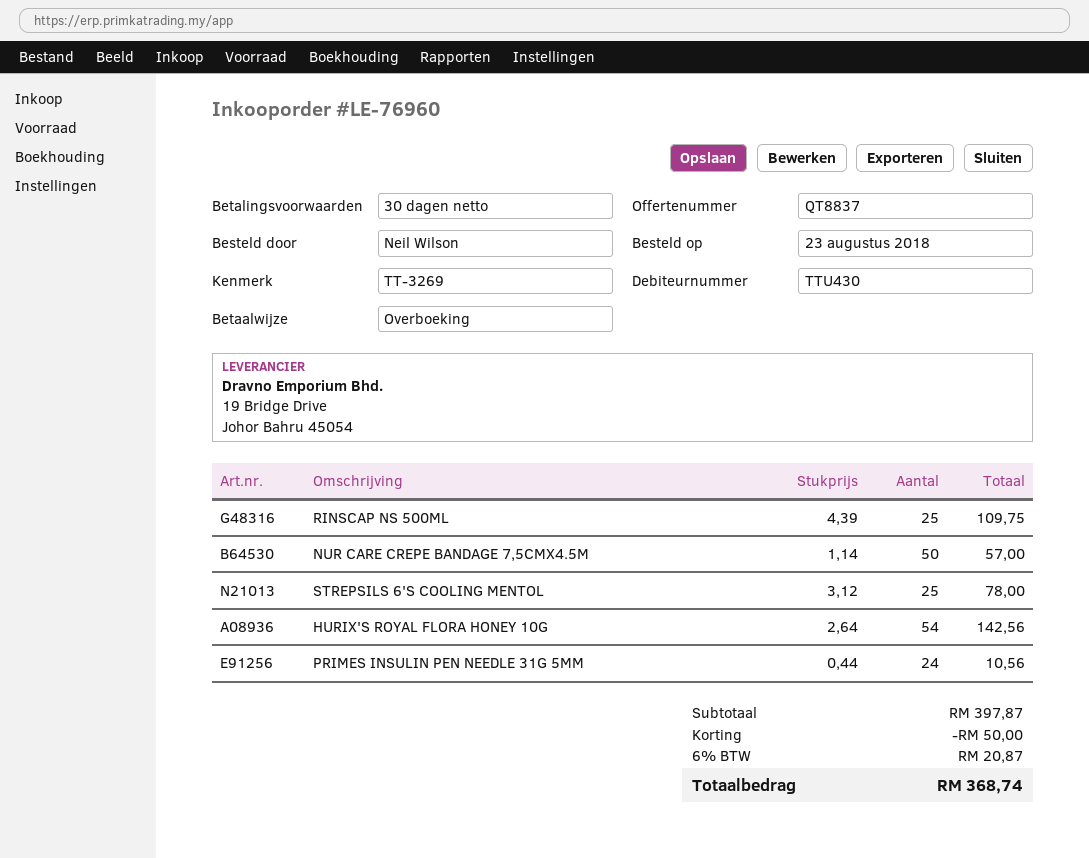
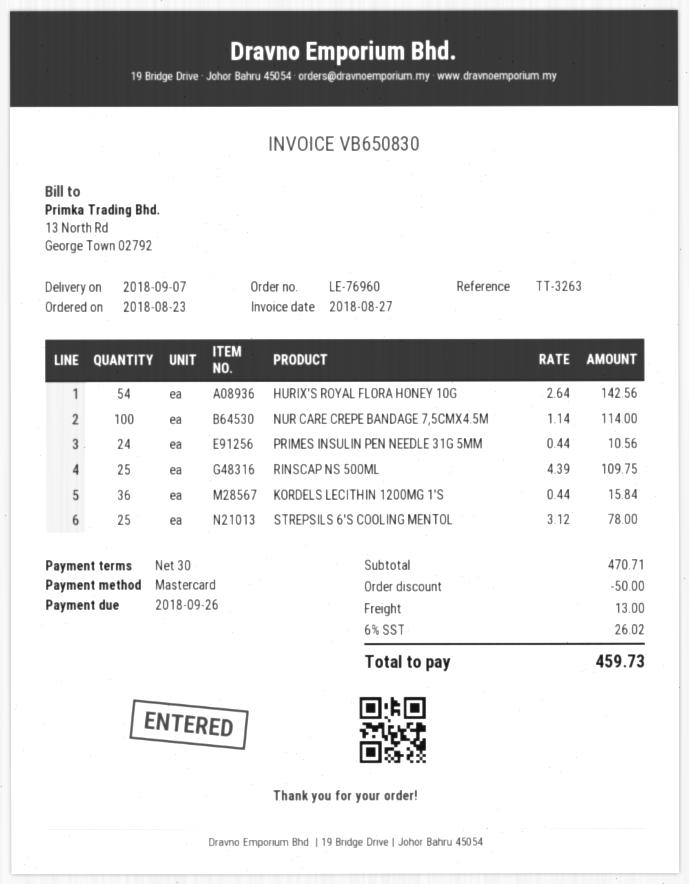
reference: TT-3269 -> TT-3263
payment method: bank transfer -> Mastercard
NUR CARE CREPE BANDAGE 7,5CMX4.5M: 50 x 1.14 = 57.00 -> 100 x 1.14 = 114.00
KORDELS LECITHIN 1200MG 1'S: none -> 36 x 0.44 = 15.84
subtotal: 397.87 -> 470.71
shipping: none -> 13.00
tax: 6% = 20.87 -> 6% = 26.02
total: 368.74 -> 459.73

